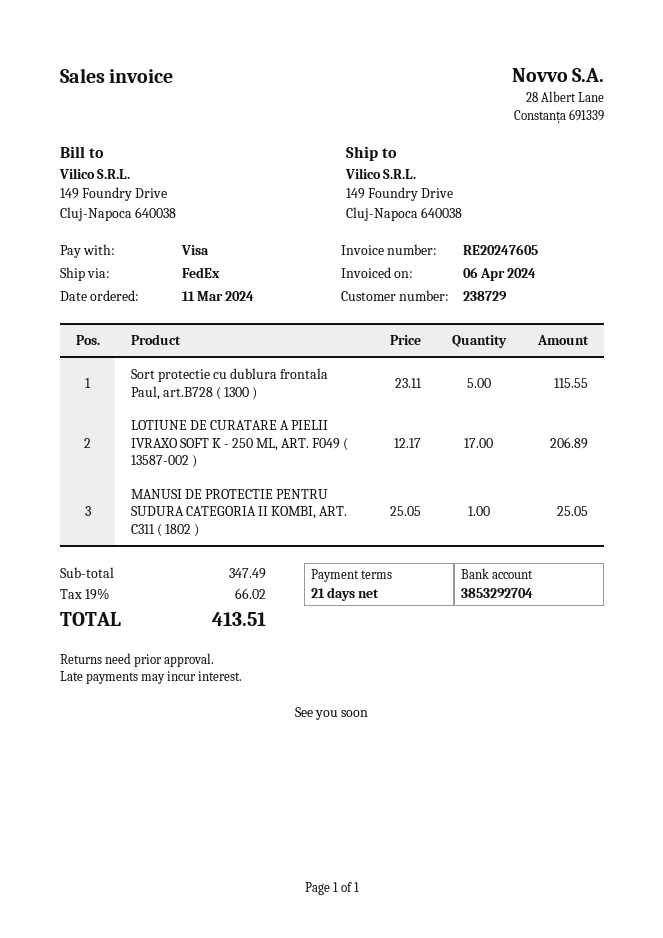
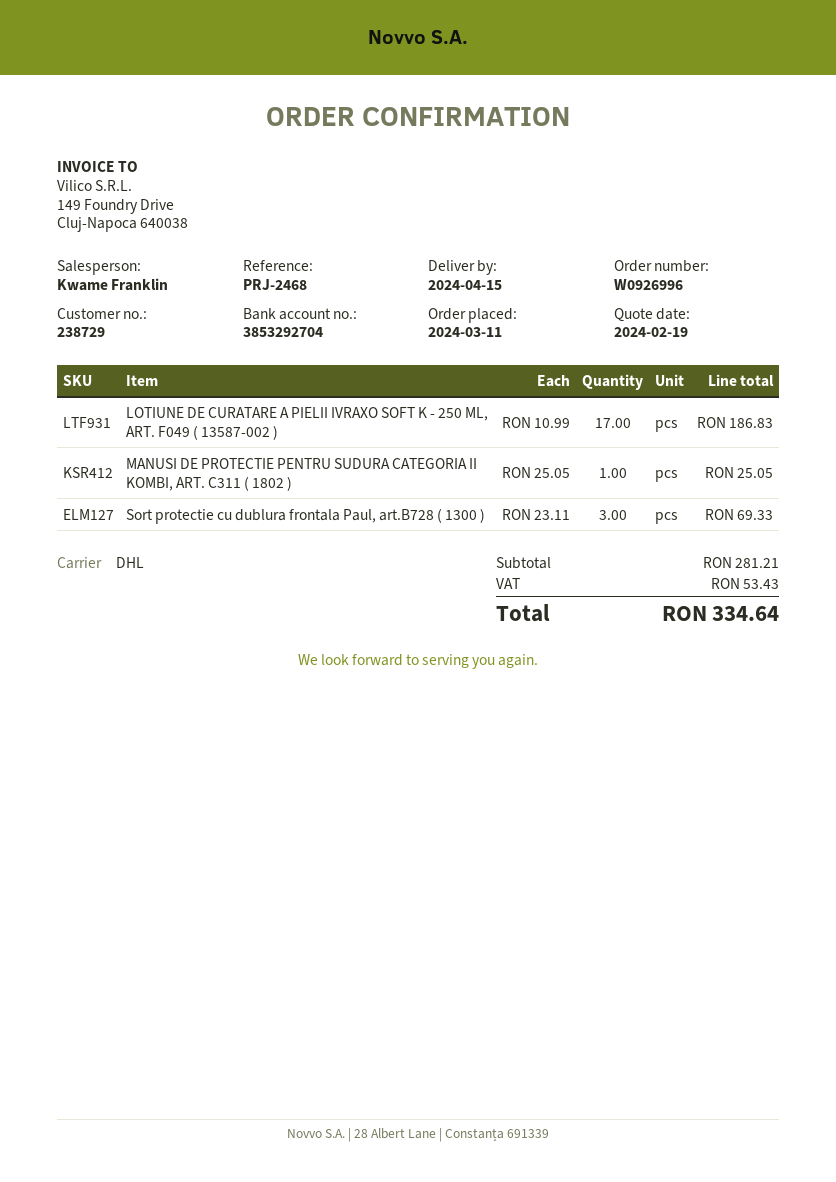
shipping method: FedEx -> DHL
Sort protectie cu dublura frontala Paul, art.B728 ( 1300 ): 5 x 23.11 = 115.55 -> 3 x 23.11 = 69.33
LOTIUNE DE CURATARE A PIELII IVRAXO SOFT K - 250 ML, ART. F049 ( 13587-002 ): 17 x 12.17 = 206.89 -> 17 x 10.99 = 186.83
subtotal: 347.49 -> 281.21
tax: 66.02 -> 53.43
total: 413.51 -> 334.64

